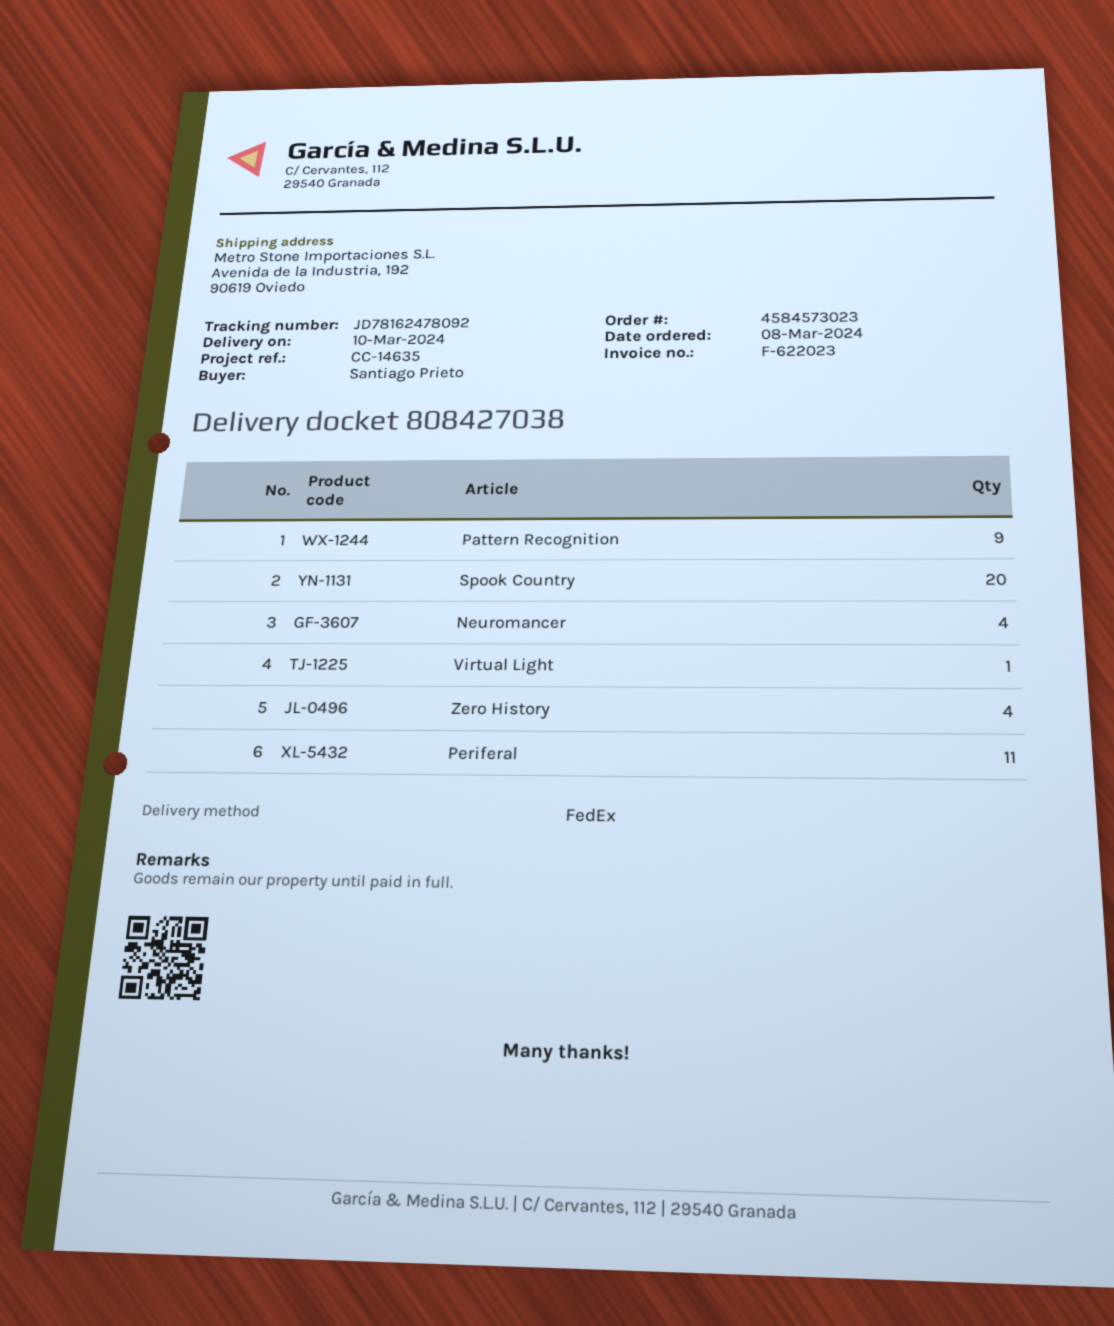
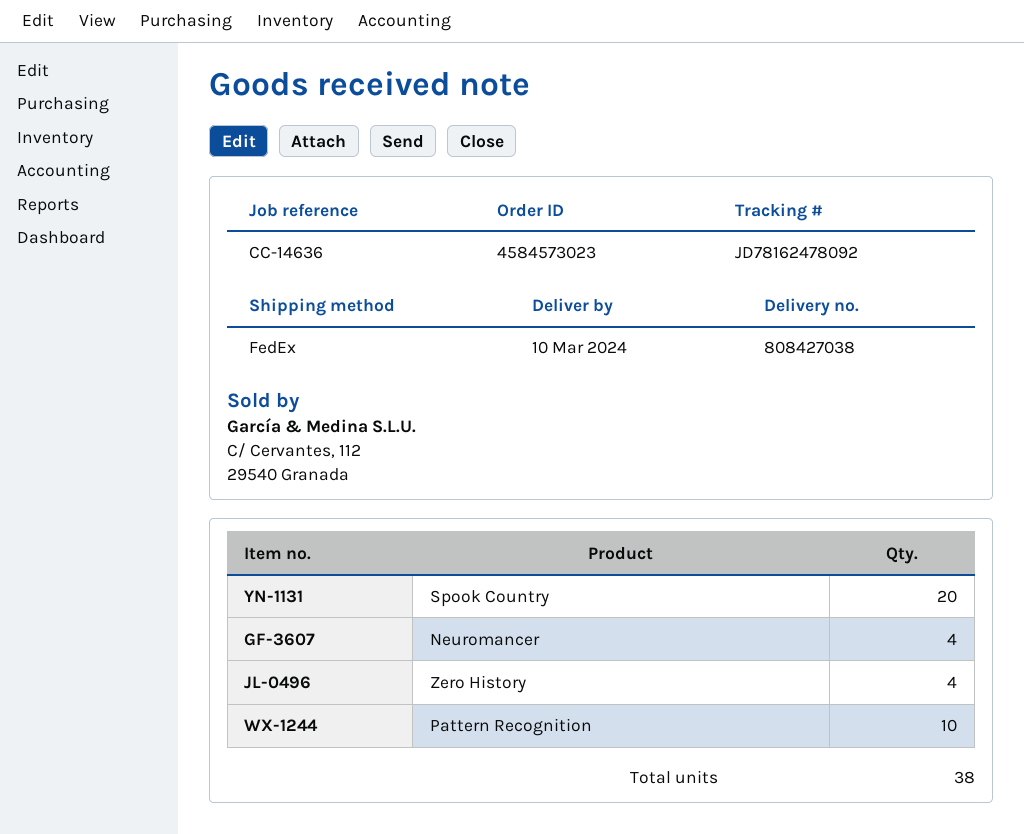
reference: CC-14635 -> CC-14636
Pattern Recognition: 9 -> 10
Virtual Light: 1 -> none
Periferal: 11 -> none

